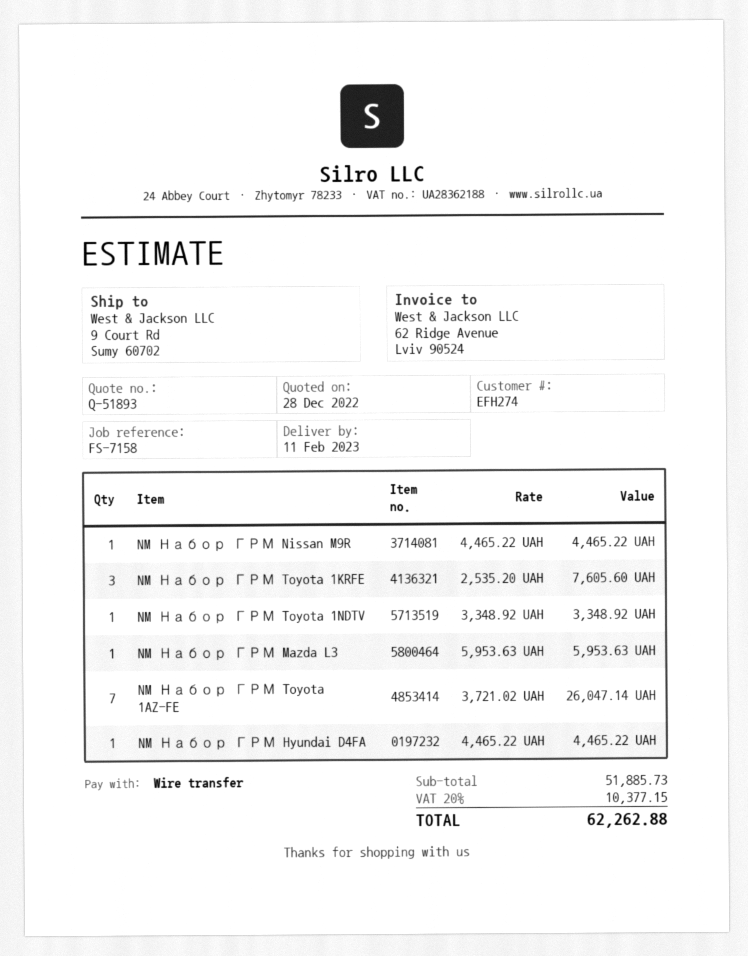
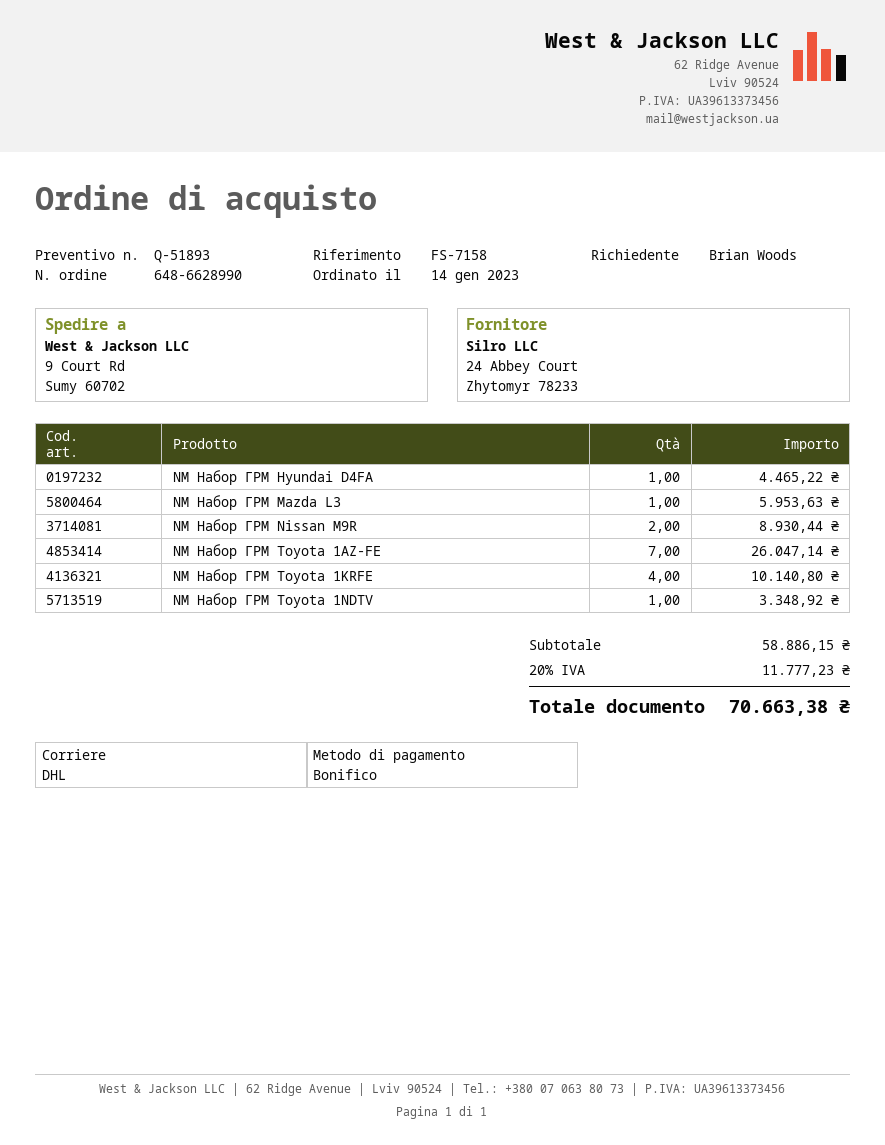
NM Набор ГРМ Nissan M9R: 1 for 4465.22 -> 2 for 8930.44
NM Набор ГРМ Toyota 1KRFE: 3 for 7605.60 -> 4 for 10140.80
subtotal: 51885.73 -> 58886.15
tax: 20% = 10377.15 -> 20% = 11777.23
total: 62262.88 -> 70663.38

